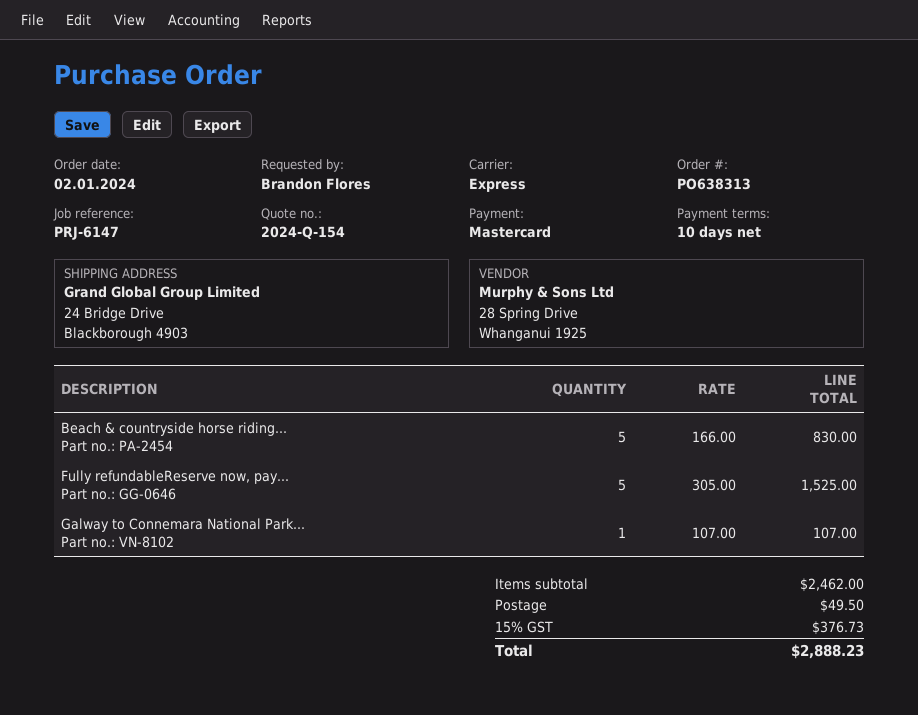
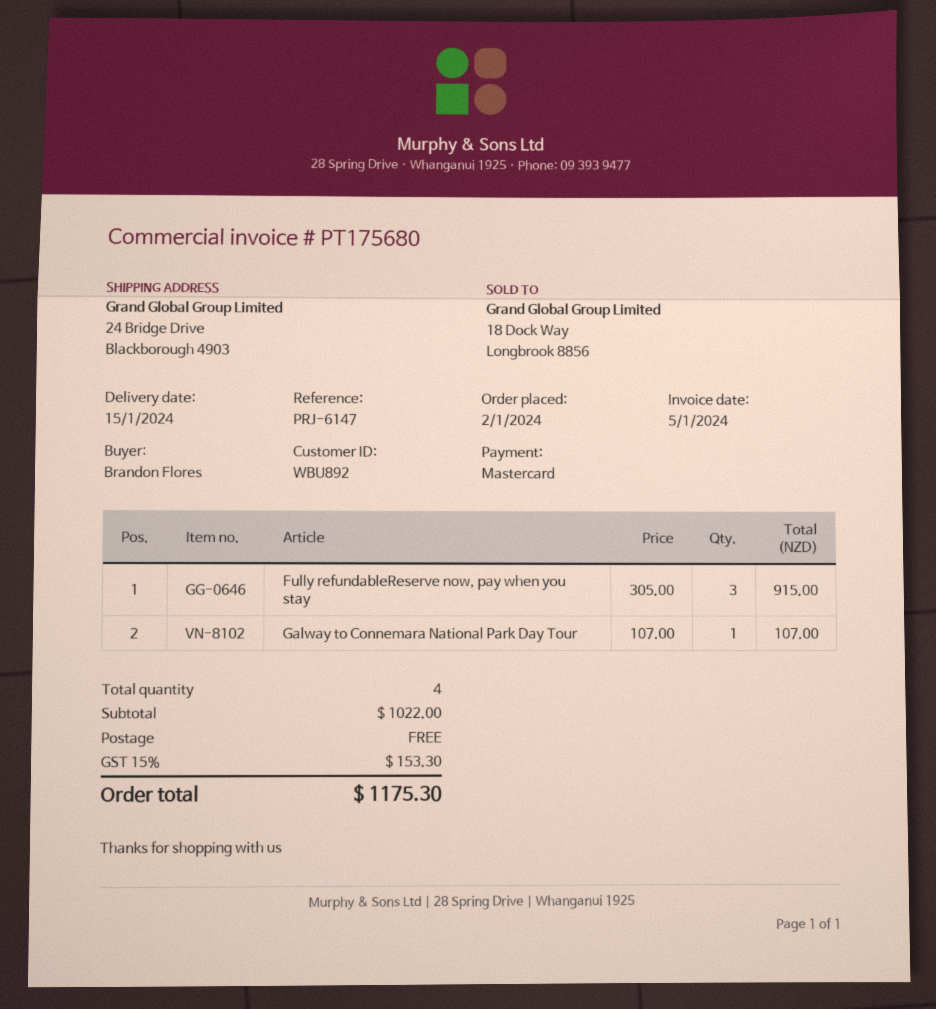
Beach & countryside horse riding...: 5 x 166.00 = 830.00 -> none
Fully refundableReserve now, pay...: 5 x 305.00 = 1525.00 -> 3 x 305.00 = 915.00
subtotal: 2462.00 -> 1022.00
shipping: 49.50 -> 0.00
tax: 15% = 376.73 -> 15% = 153.30
total: 2888.23 -> 1175.30

